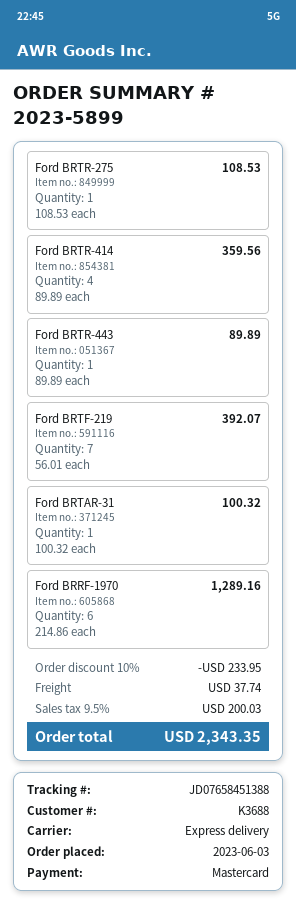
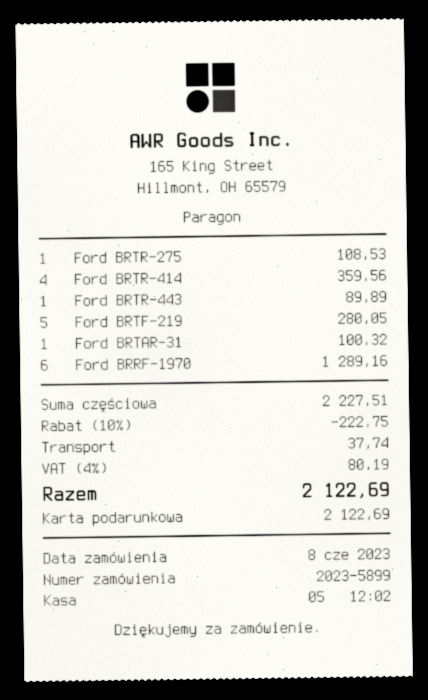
order date: 2023-06-03 -> 2023-06-08
payment method: Mastercard -> gift card
Ford BRTF-219: 7 for 392.07 -> 5 for 280.05
discount: 10% = 233.95 -> 10% = 222.75
tax: 9.5% = 200.03 -> 4% = 80.19
total: 2343.35 -> 2122.69

